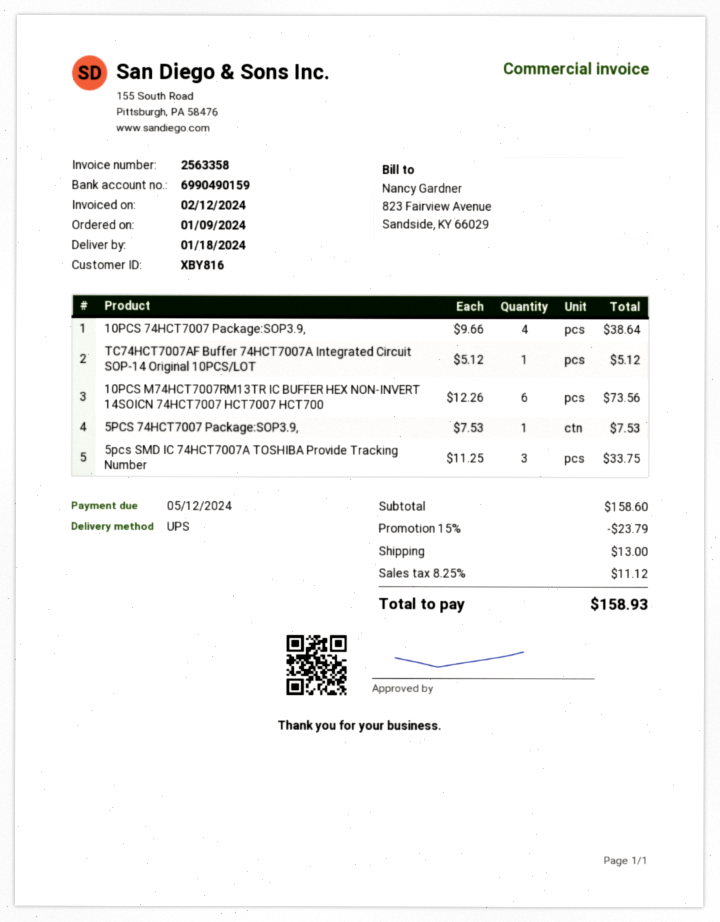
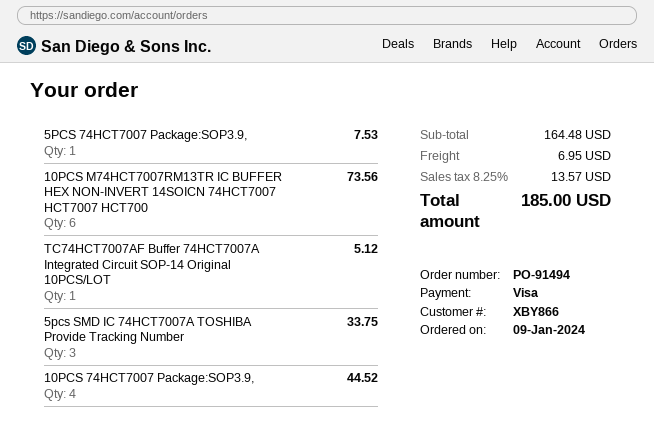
customer number: XBY816 -> XBY866
10PCS 74HCT7007 Package:SOP3.9,: 4 for 38.64 -> 4 for 44.52
subtotal: 158.60 -> 164.48
discount: 15% = 23.79 -> none
shipping: 13.00 -> 6.95
tax: 8.25% = 11.12 -> 8.25% = 13.57
total: 158.93 -> 185.00

